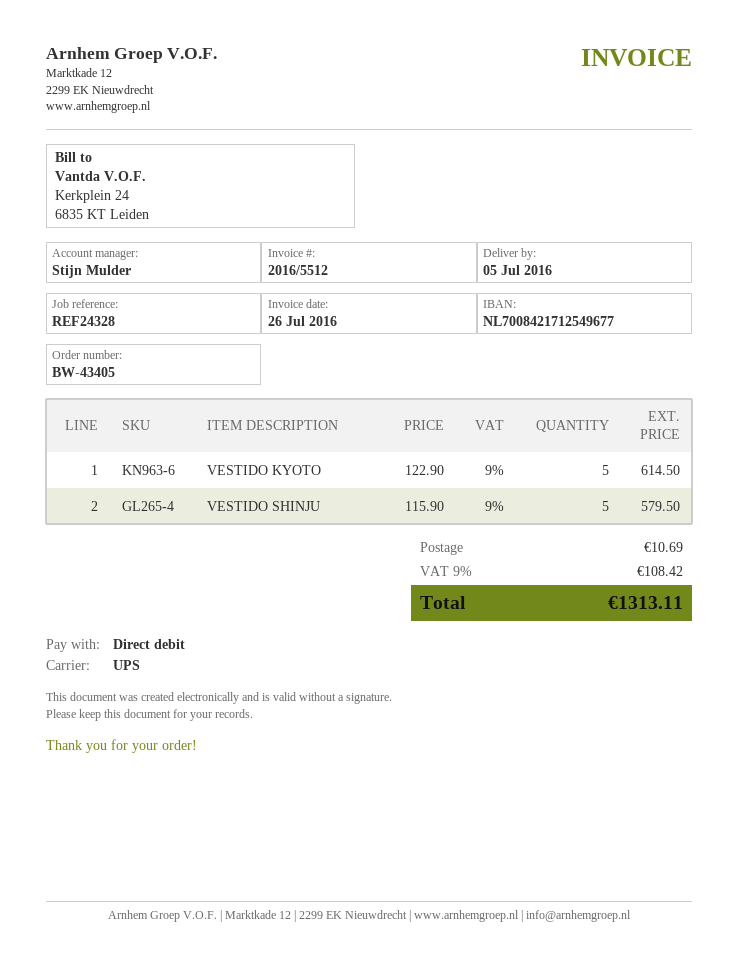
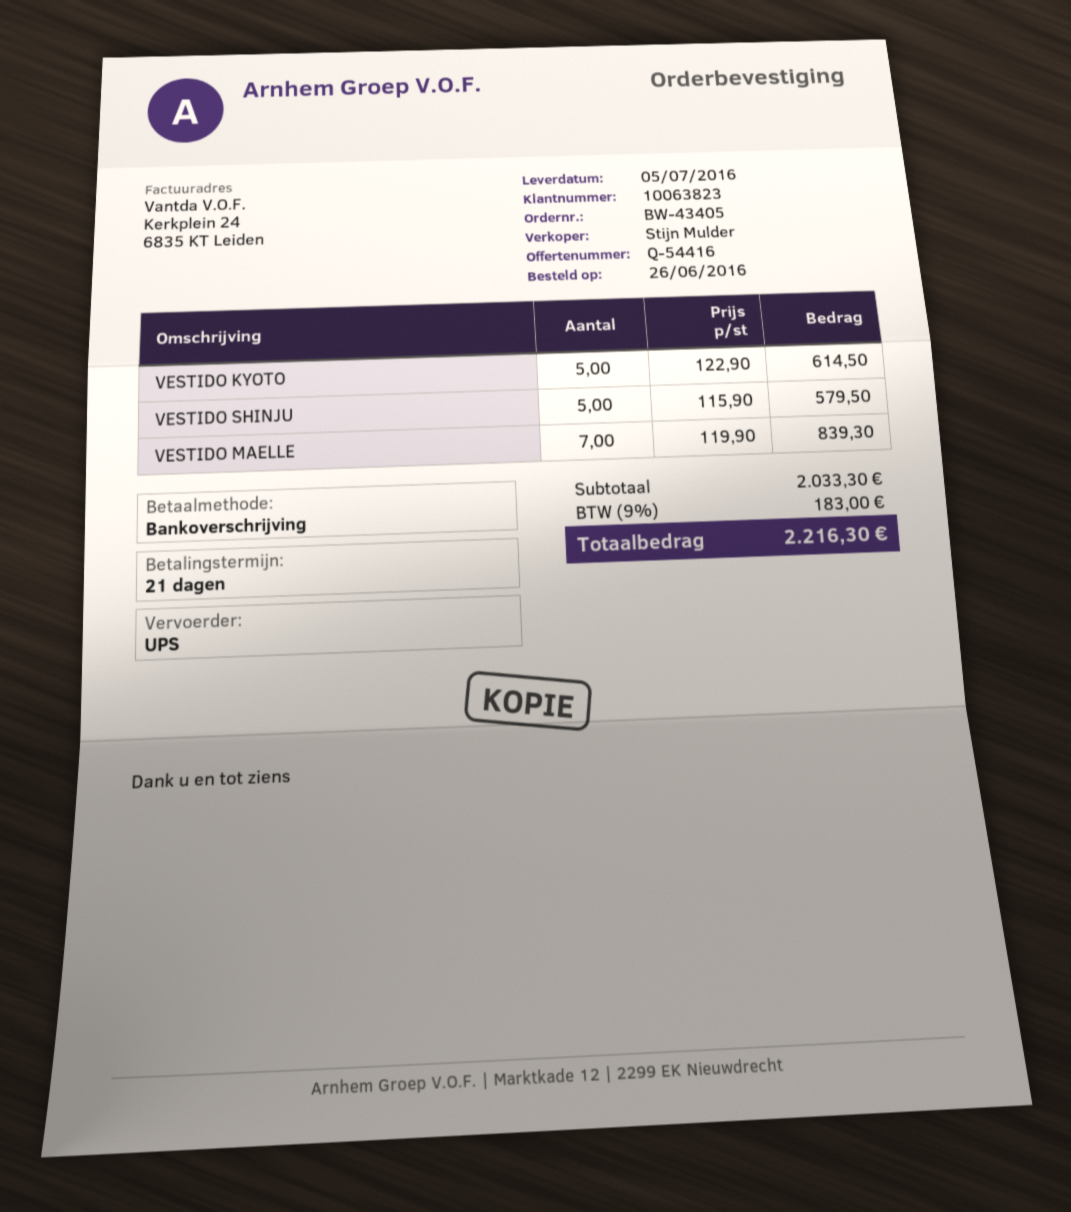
payment method: direct debit -> bank transfer
VESTIDO MAELLE: none -> 7 x 119.90 = 839.30
shipping: 10.69 -> none
tax: 9% = 108.42 -> 9% = 183.00
total: 1313.11 -> 2216.30

